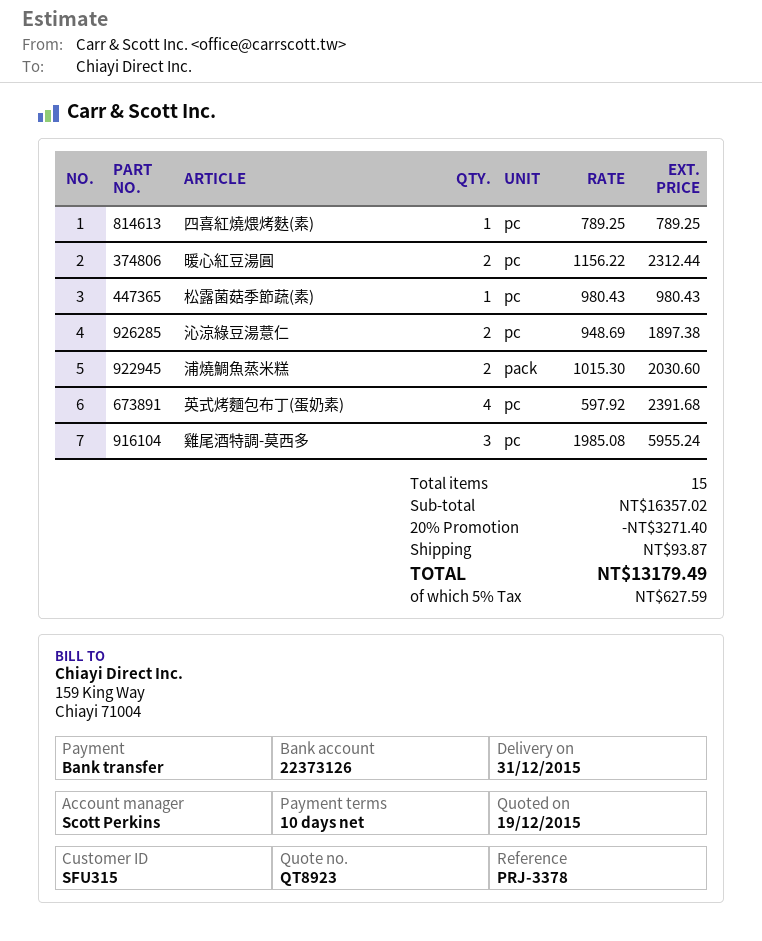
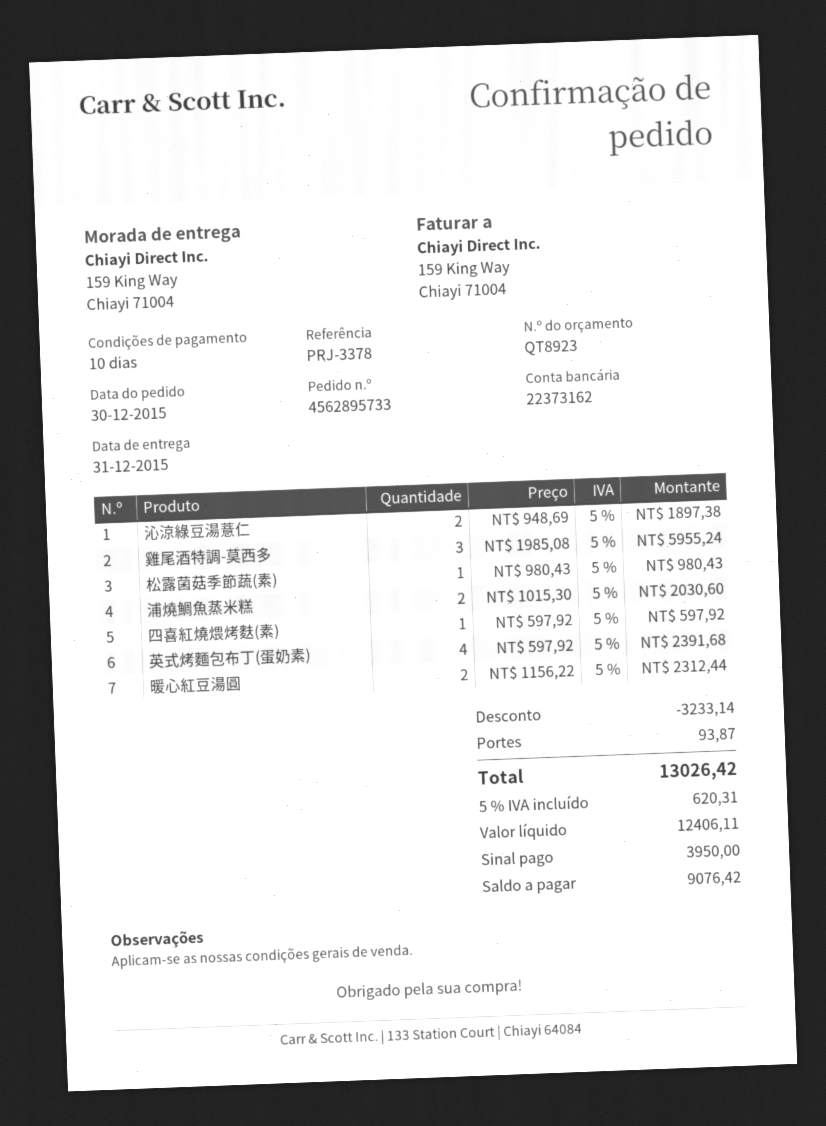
bank account: 22373126 -> 22373162
四喜紅燒煨烤麩(素): 1 x 789.25 = 789.25 -> 1 x 597.92 = 597.92
discount: 3271.40 -> 3233.14
tax: 5% = 627.59 -> 5% = 620.31
total: 13179.49 -> 13026.42

